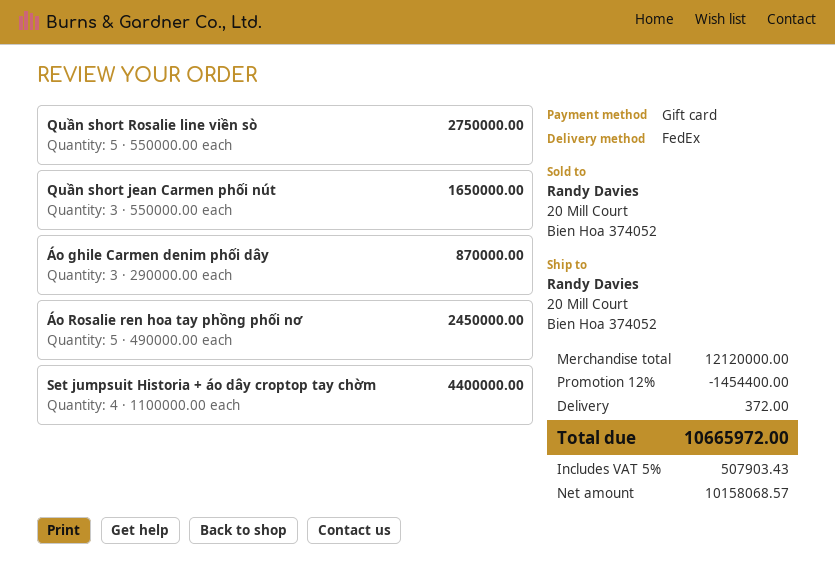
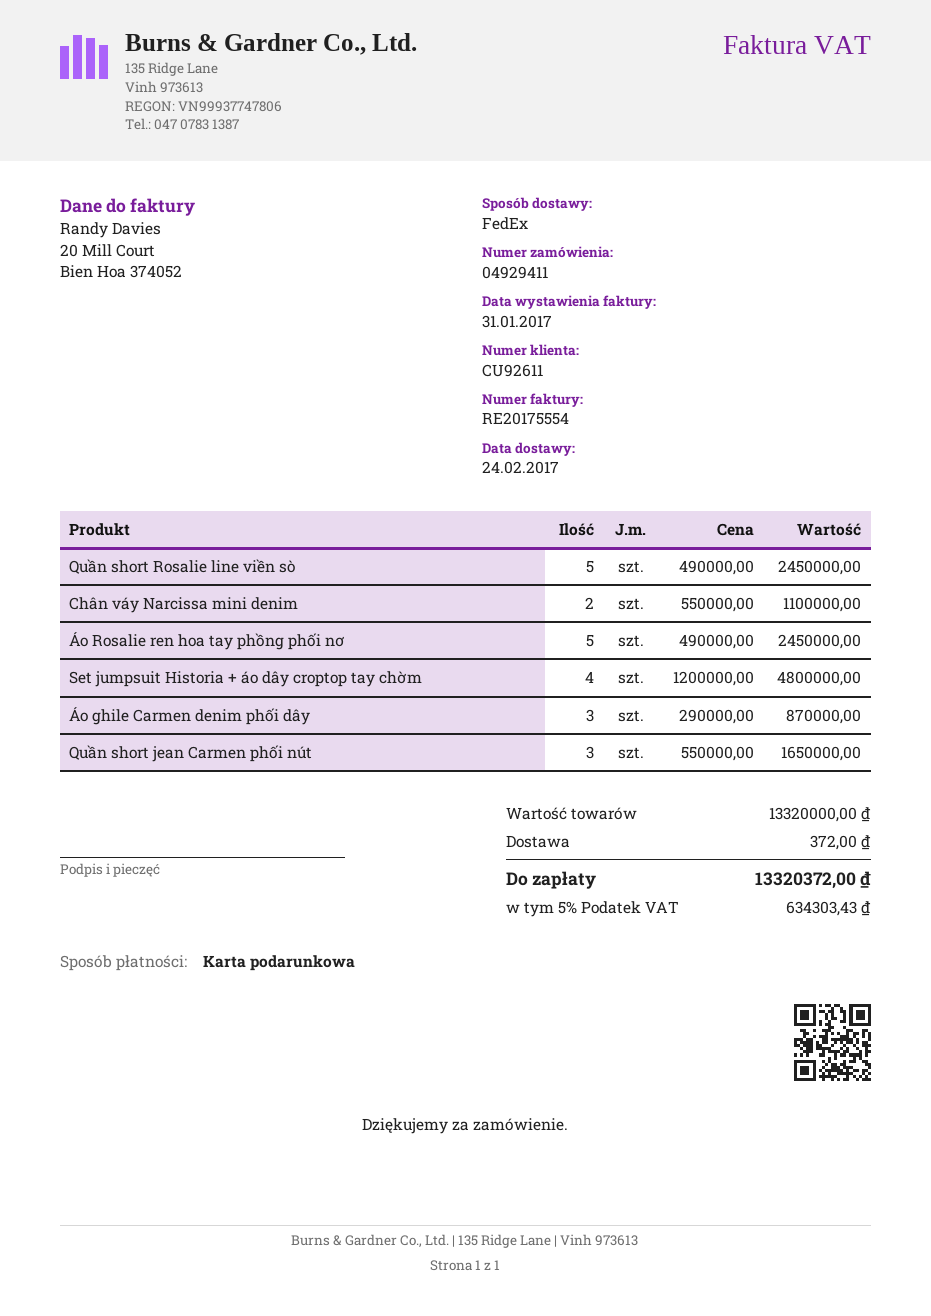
Quần short Rosalie line viền sò: 5 x 550000.00 = 2750000.00 -> 5 x 490000.00 = 2450000.00
Set jumpsuit Historia + áo dây croptop tay chờm: 4 x 1100000.00 = 4400000.00 -> 4 x 1200000.00 = 4800000.00
Chân váy Narcissa mini denim: none -> 2 x 550000.00 = 1100000.00
subtotal: 12120000.00 -> 13320000.00
discount: 12% = 1454400.00 -> none
tax: 5% = 507903.43 -> 5% = 634303.43
total: 10665972.00 -> 13320372.00

